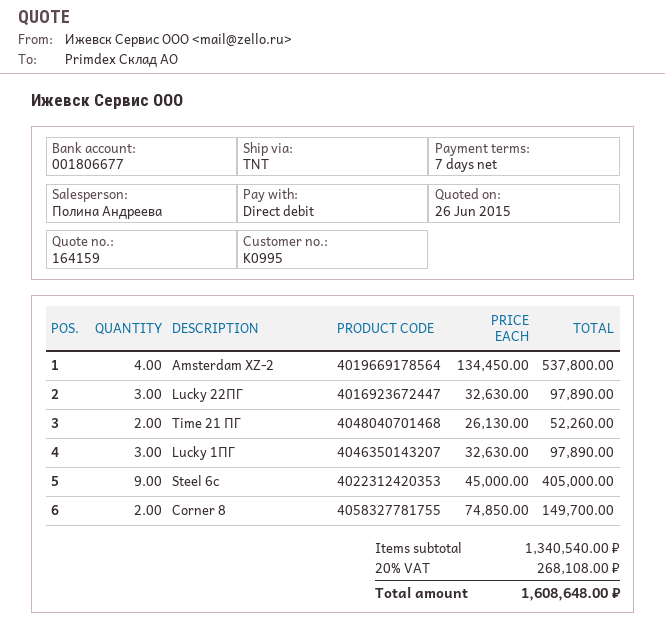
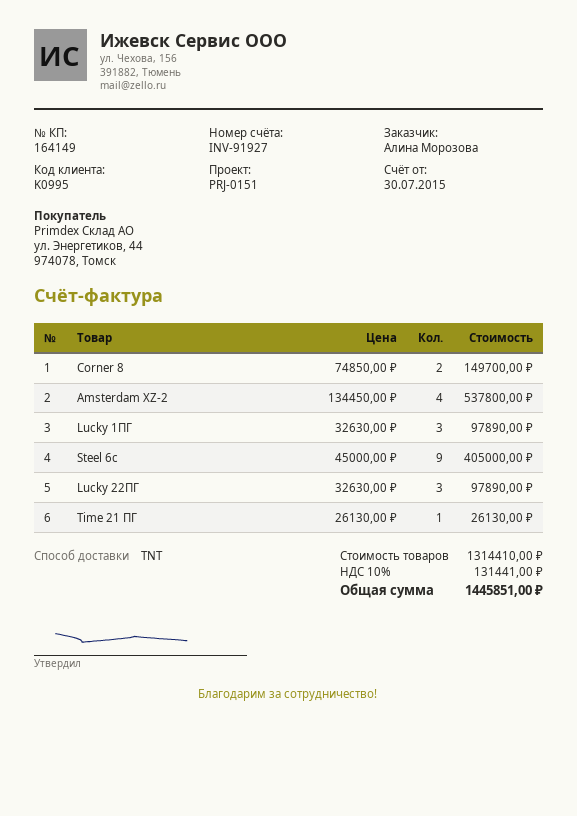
quote number: 164159 -> 164149
Time 21 ПГ: 2 x 26130.00 = 52260.00 -> 1 x 26130.00 = 26130.00
subtotal: 1340540.00 -> 1314410.00
tax: 20% = 268108.00 -> 10% = 131441.00
total: 1608648.00 -> 1445851.00

